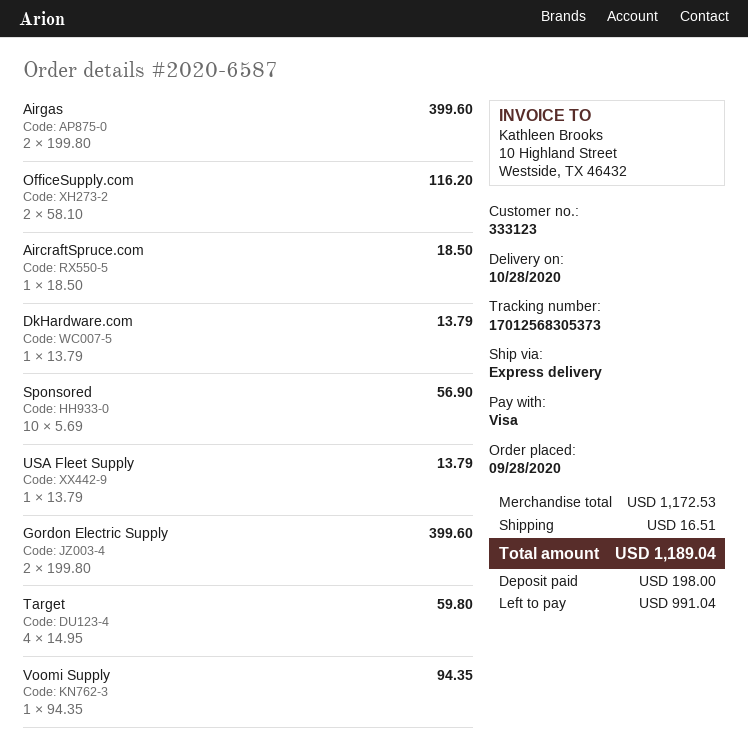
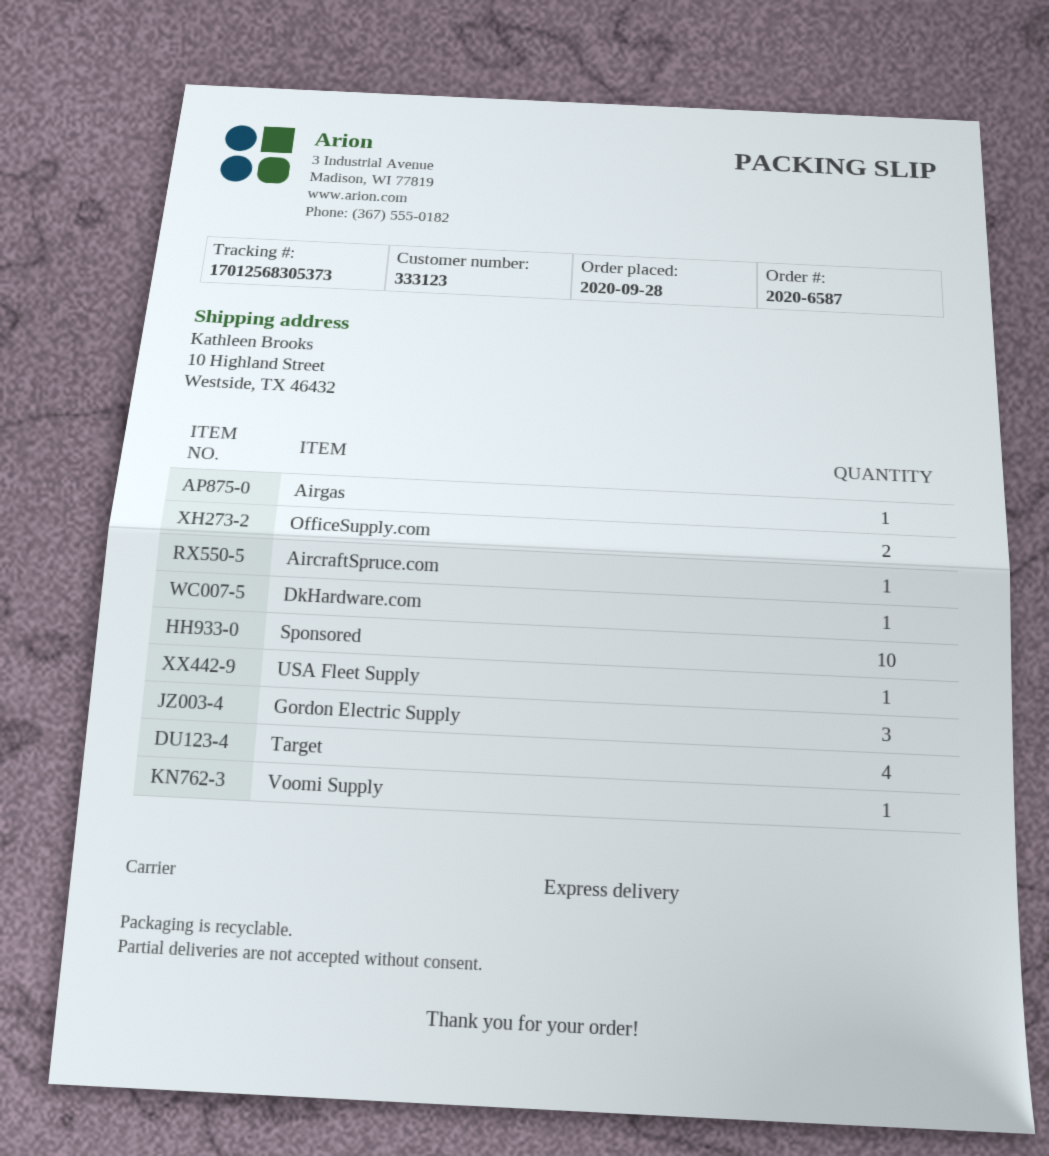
Airgas: 2 -> 1
Gordon Electric Supply: 2 -> 3

